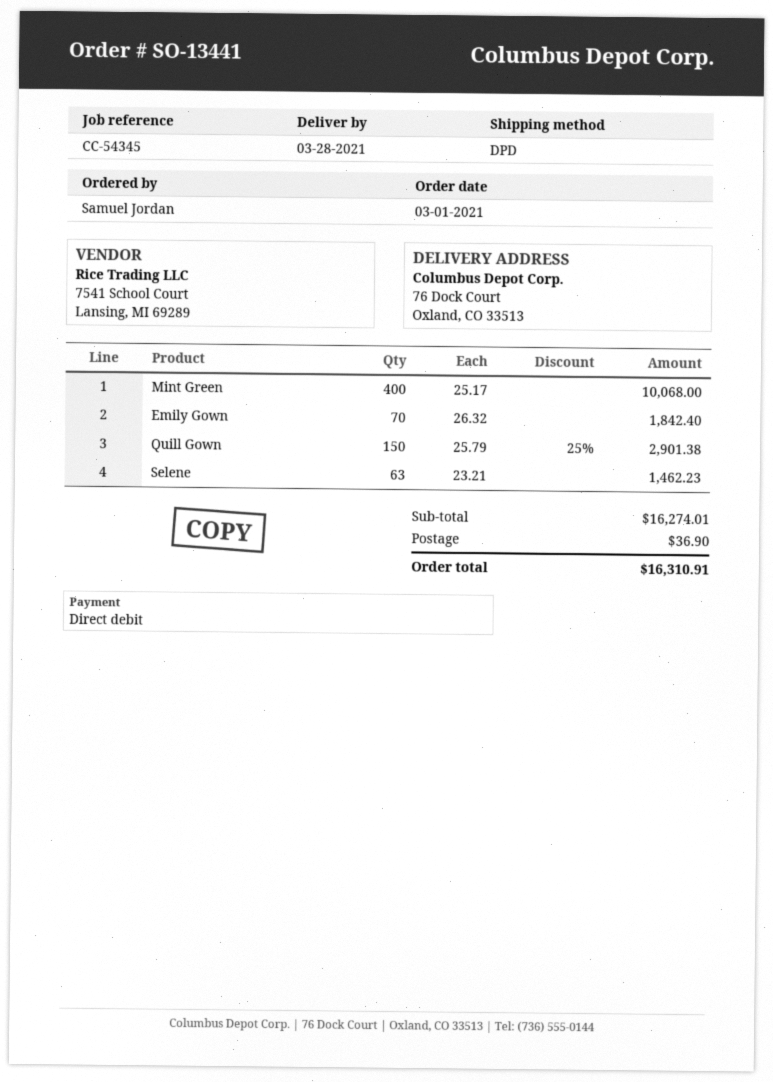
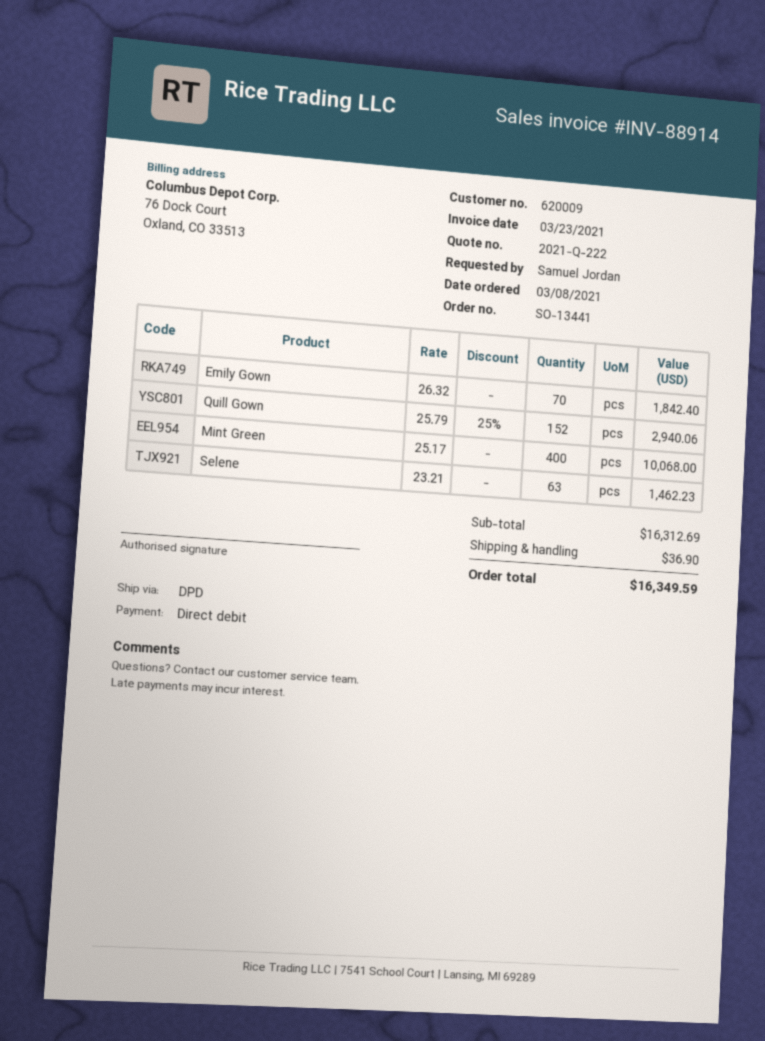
order date: 2021-03-01 -> 2021-03-08
Quill Gown: 150 x 25.79 - 25% = 2901.38 -> 152 x 25.79 - 25% = 2940.06
subtotal: 16274.01 -> 16312.69
total: 16310.91 -> 16349.59

